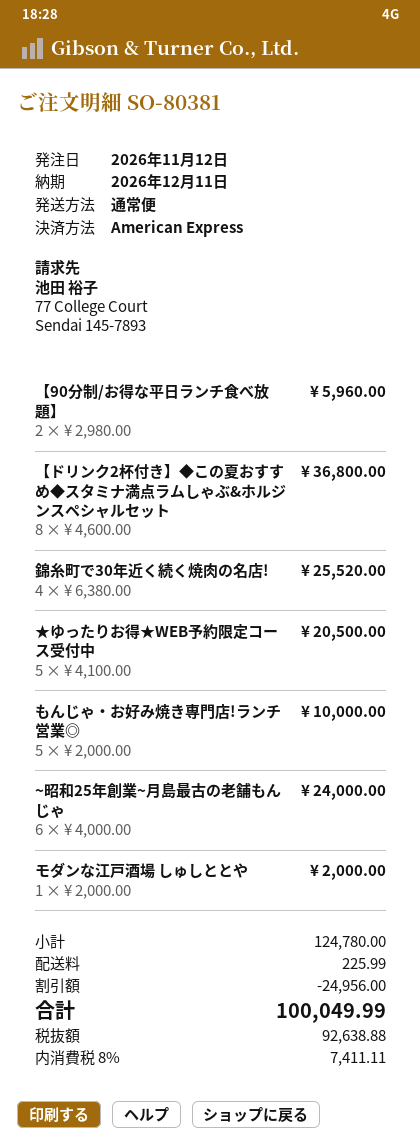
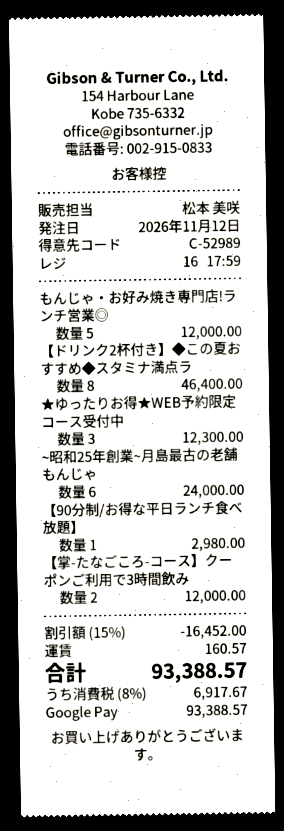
payment method: American Express -> Google Pay
【90分制/お得な平日ランチ食べ放題】: 2 for 5960.00 -> 1 for 2980.00
【ドリンク2杯付き】◆この夏おすすめ◆スタミナ満点ラムしゃぶ&ホルジンスペシャルセット: 8 for 36800.00 -> 8 for 46400.00
錦糸町で30年近く続く焼肉の名店!: 4 for 25520.00 -> none
★ゆったりお得★WEB予約限定コース受付中: 5 for 20500.00 -> 3 for 12300.00
もんじゃ・お好み焼き専門店!ランチ営業◎: 5 for 10000.00 -> 5 for 12000.00
モダンな江戸酒場 しゅしととや: 1 for 2000.00 -> none
【掌-たなごころ-コース】クーポンご利用で3時間飲み: none -> 2 for 12000.00
discount: 24956.00 -> 16452.00
shipping: 225.99 -> 160.57
tax: 8% = 7411.11 -> 8% = 6917.67
total: 100049.99 -> 93388.57

